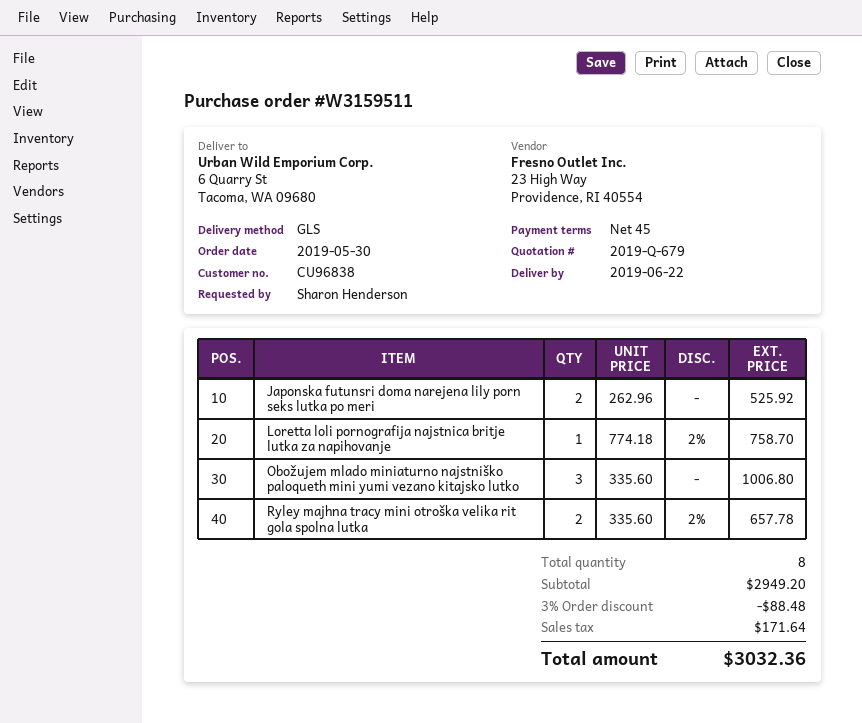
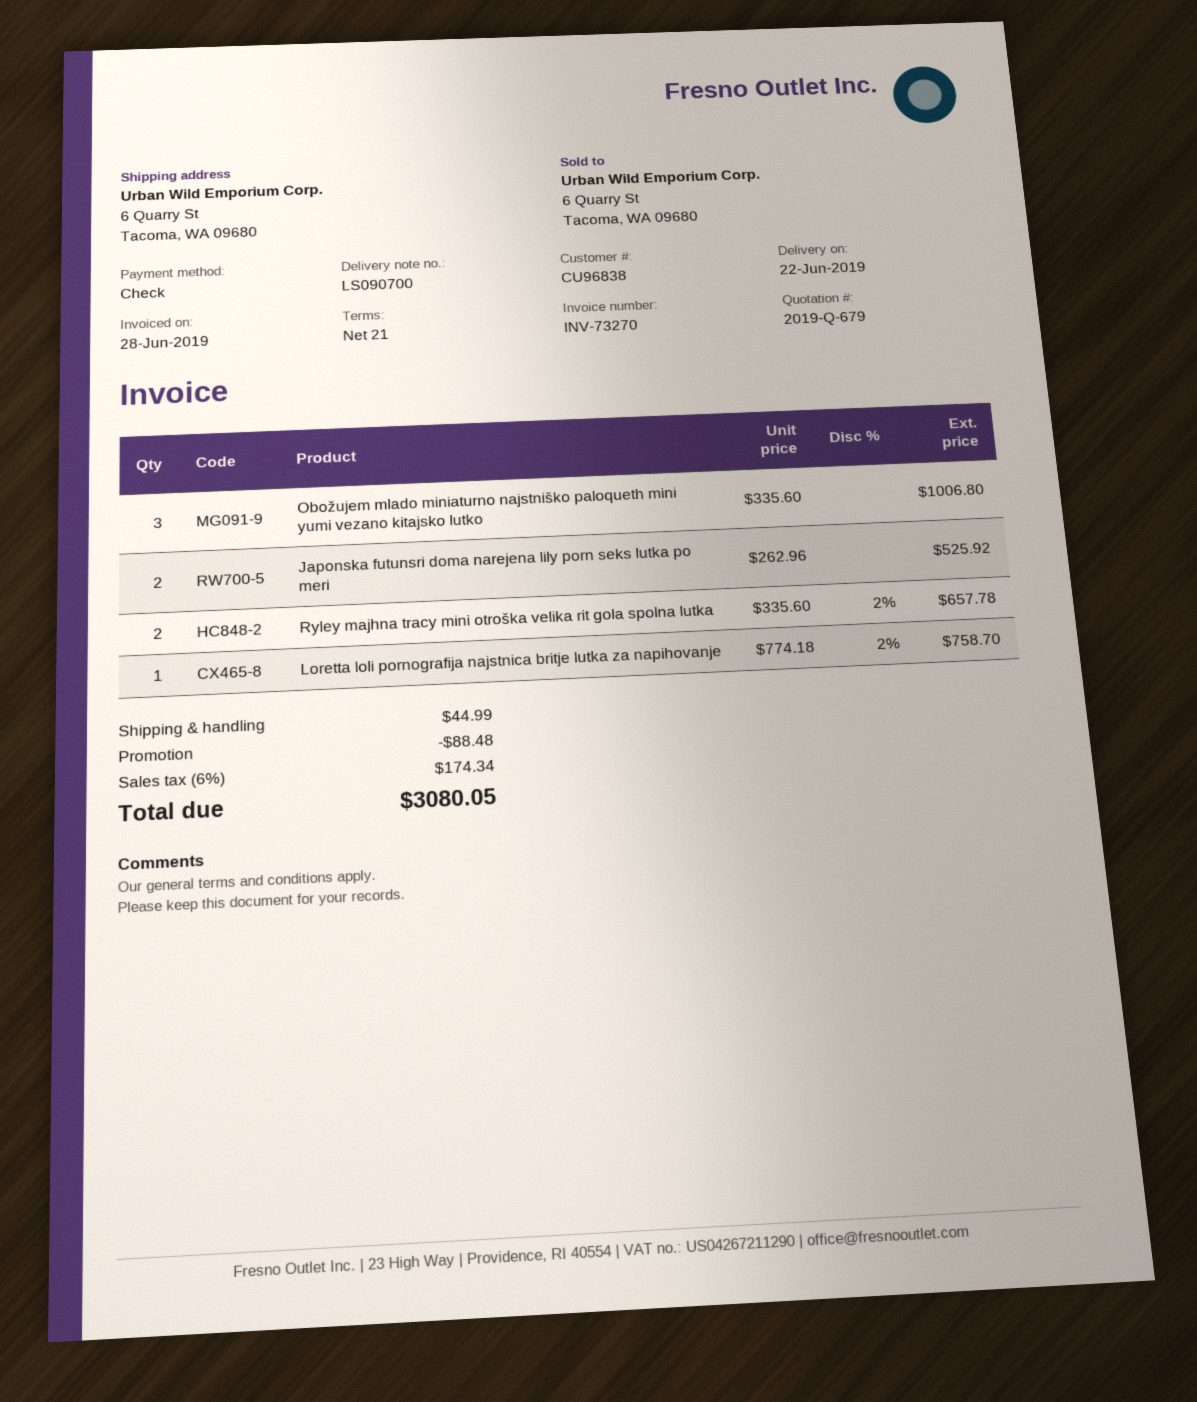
payment terms: 45 days -> 21 days
shipping: none -> 44.99
tax: 171.64 -> 174.34
total: 3032.36 -> 3080.05

